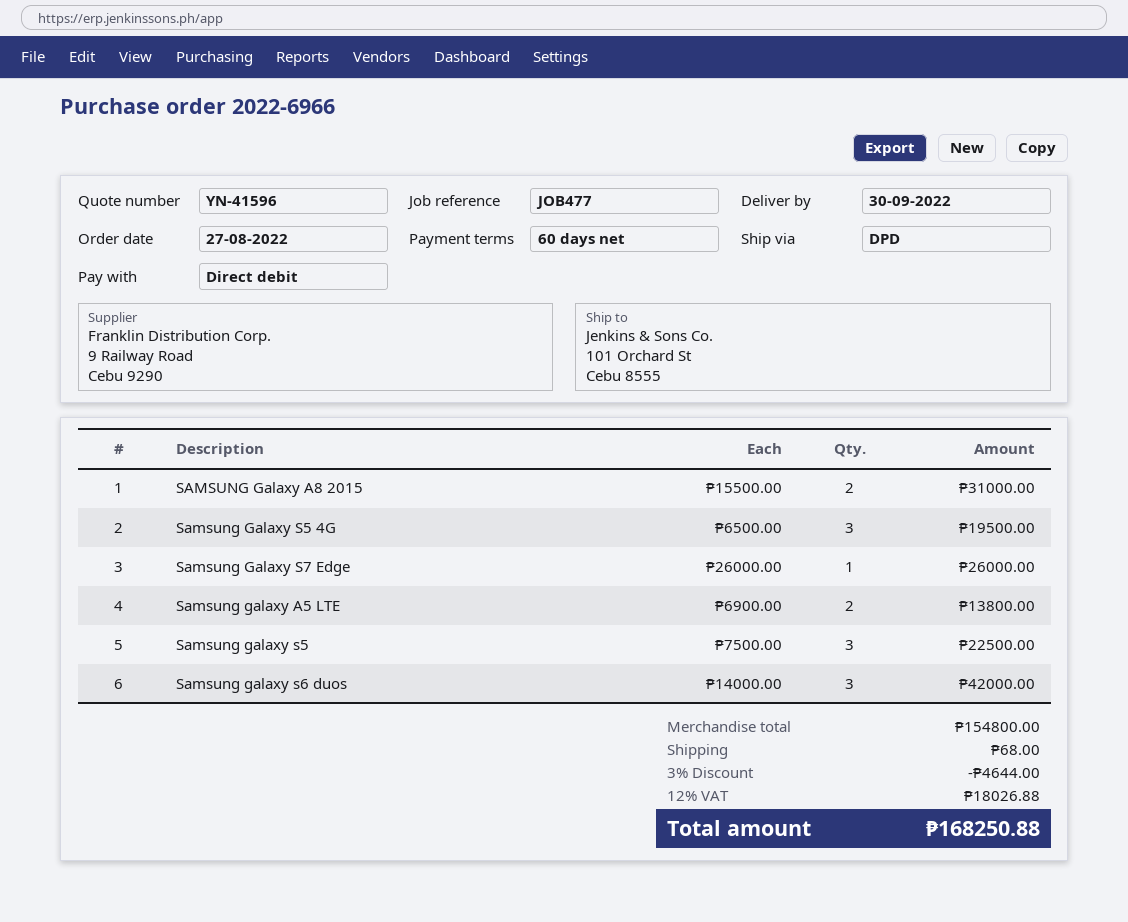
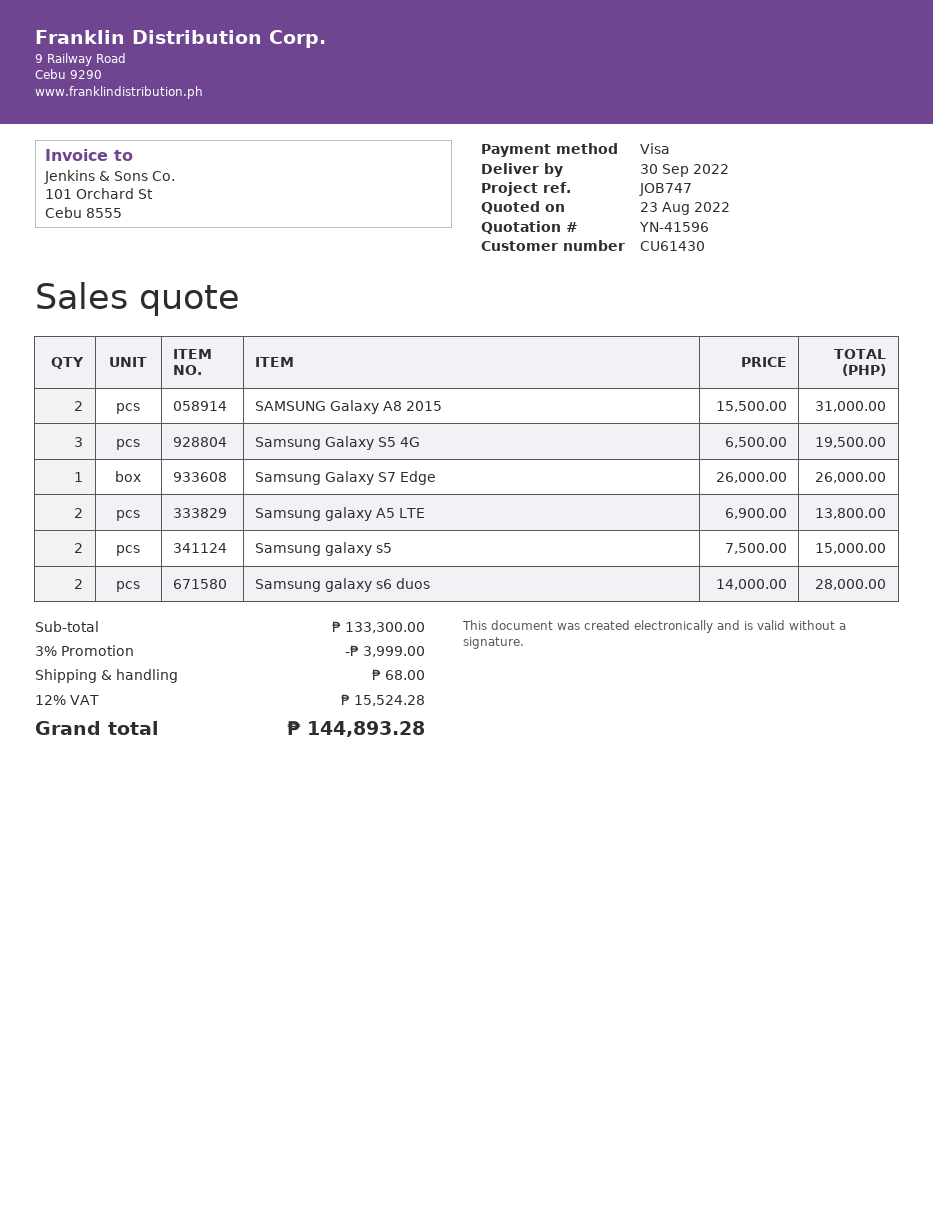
reference: JOB477 -> JOB747
payment method: direct debit -> Visa
Samsung galaxy s5: 3 x 7500.00 = 22500.00 -> 2 x 7500.00 = 15000.00
Samsung galaxy s6 duos: 3 x 14000.00 = 42000.00 -> 2 x 14000.00 = 28000.00
subtotal: 154800.00 -> 133300.00
discount: 3% = 4644.00 -> 3% = 3999.00
tax: 12% = 18026.88 -> 12% = 15524.28
total: 168250.88 -> 144893.28

